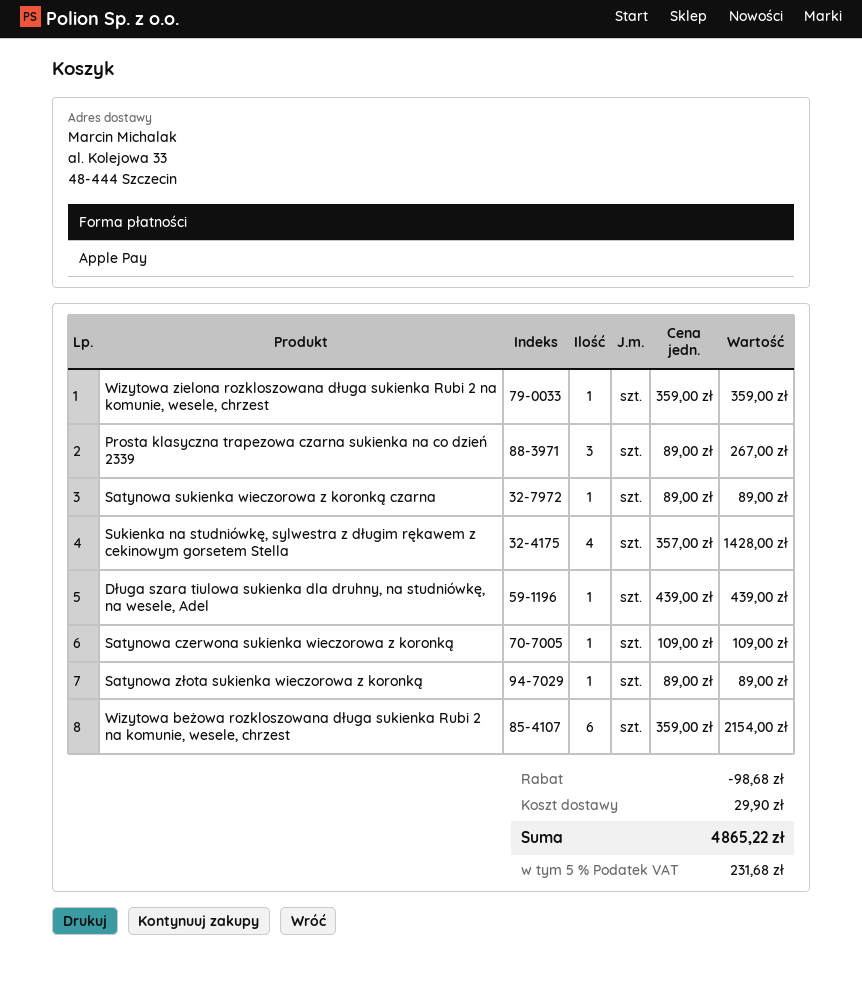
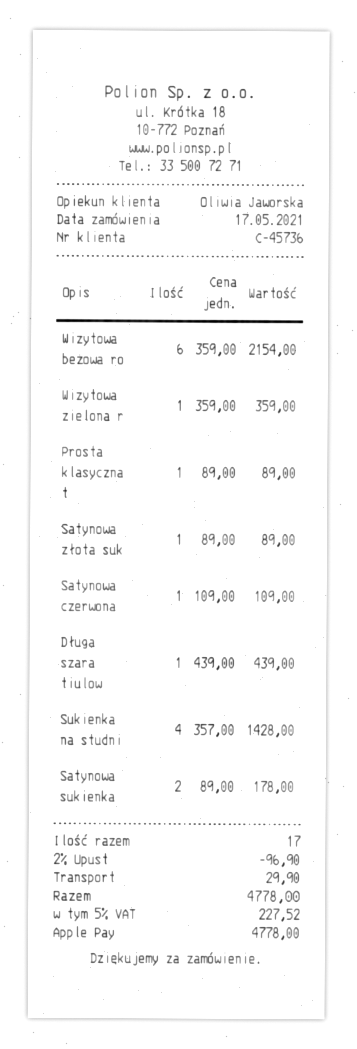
Prosta klasyczna trapezowa czarna sukienka na co dzień 2339: 3 x 89.00 = 267.00 -> 1 x 89.00 = 89.00
Satynowa sukienka wieczorowa z koronką czarna: 1 x 89.00 = 89.00 -> 2 x 89.00 = 178.00
discount: 98.68 -> 96.90
tax: 5% = 231.68 -> 5% = 227.52
total: 4865.22 -> 4778.00

